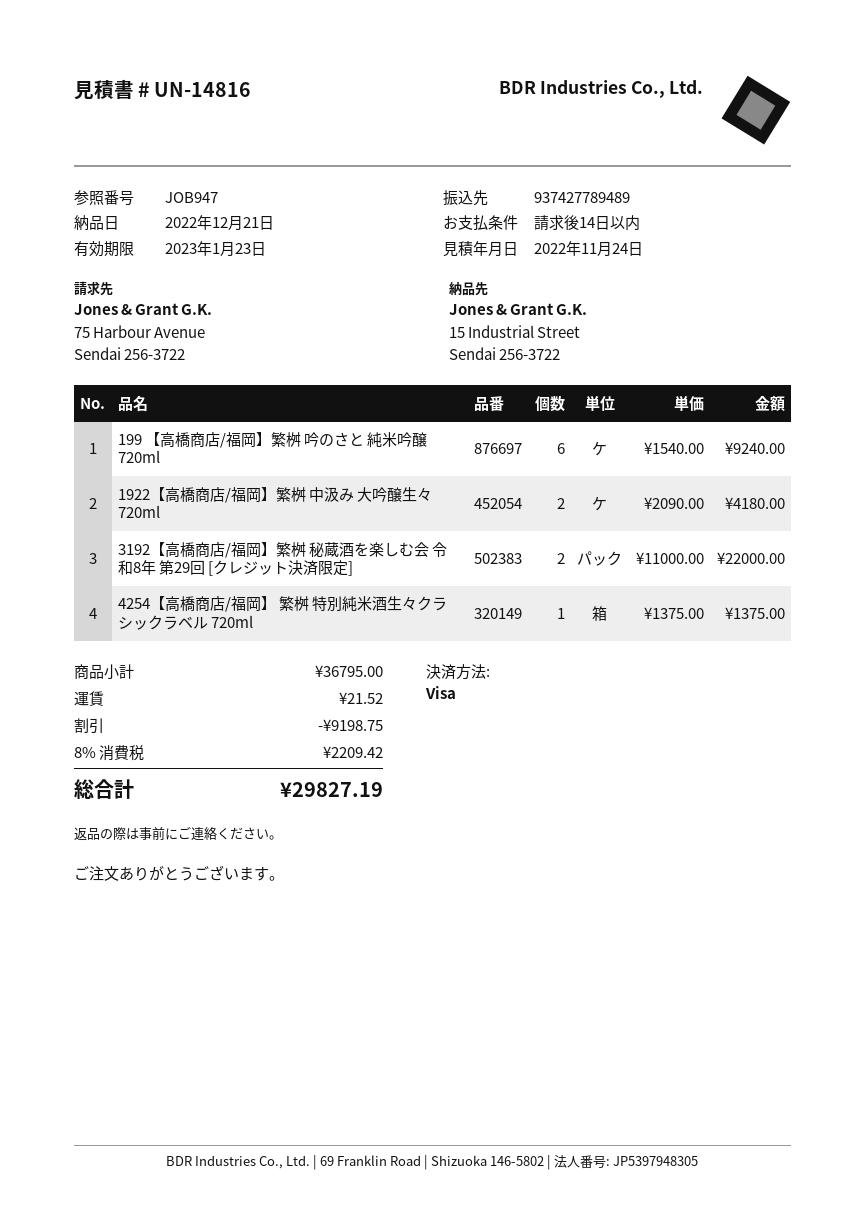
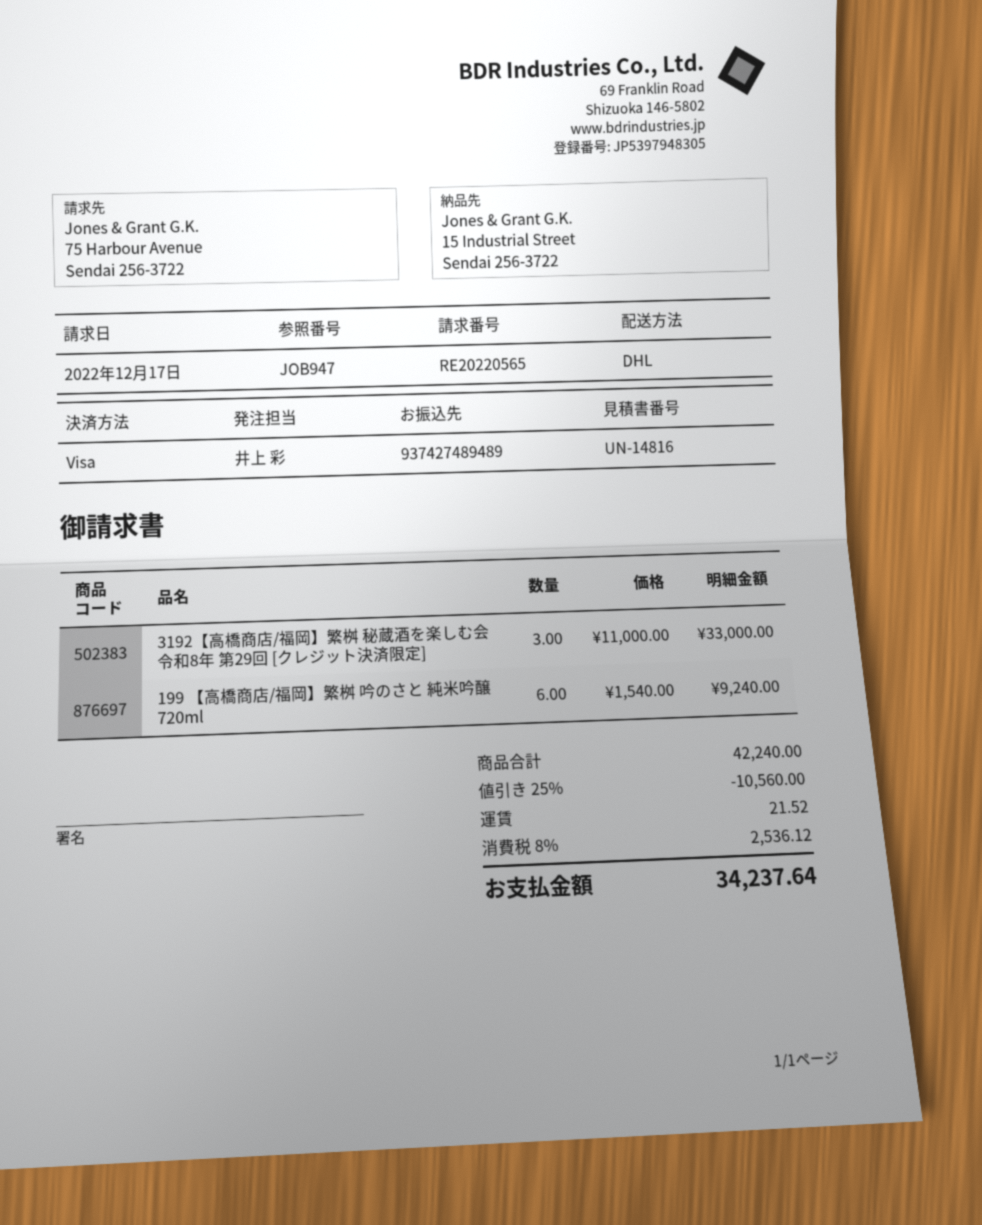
bank account: 937427789489 -> 937427489489
1922【高橋商店/福岡】繁桝 中汲み 大吟醸生々 720ml: 2 x 2090.00 = 4180.00 -> none
3192【高橋商店/福岡】繁桝 秘蔵酒を楽しむ会 令和8年 第29回 [クレジット決済限定]: 2 x 11000.00 = 22000.00 -> 3 x 11000.00 = 33000.00
4254【高橋商店/福岡】 繁桝 特別純米酒生々クラシックラベル 720ml: 1 x 1375.00 = 1375.00 -> none
subtotal: 36795.00 -> 42240.00
discount: 9198.75 -> 10560.00
tax: 8% = 2209.42 -> 8% = 2536.12
total: 29827.19 -> 34237.64

